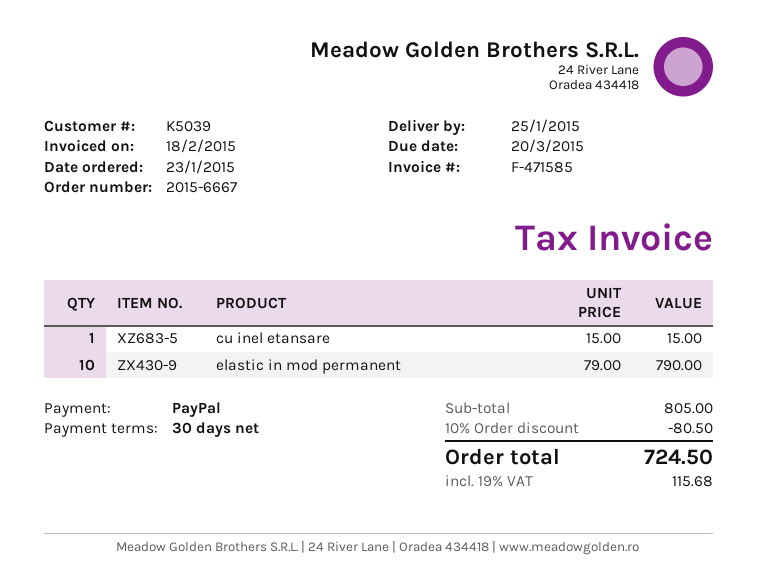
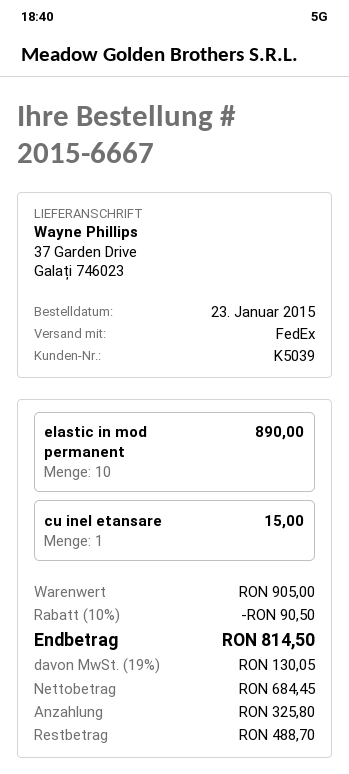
elastic in mod permanent: 10 for 790.00 -> 10 for 890.00
subtotal: 805.00 -> 905.00
discount: 10% = 80.50 -> 10% = 90.50
tax: 19% = 115.68 -> 19% = 130.05
total: 724.50 -> 814.50

